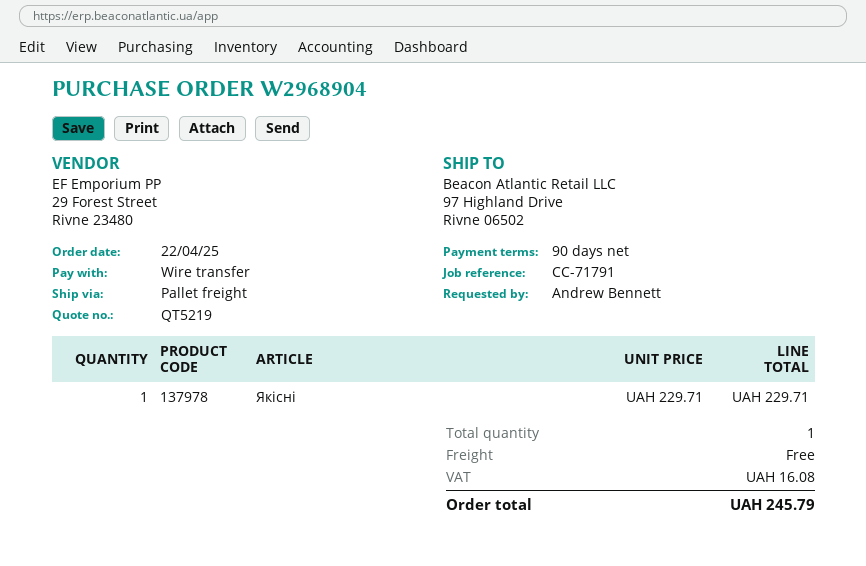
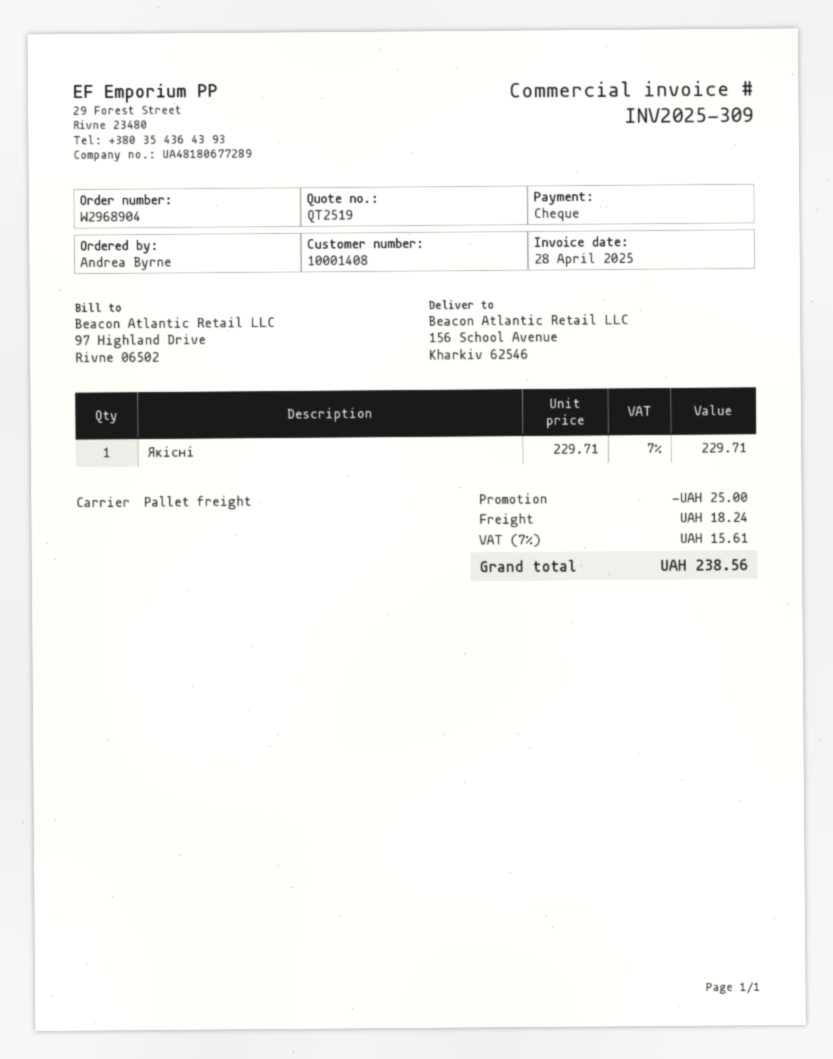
quote number: QT5219 -> QT2519
ordered by: Andrew Bennett -> Andrea Byrne
payment method: bank transfer -> cheque
ship to: 97 Highland Drive, Rivne 06502 -> 156 School Avenue, Kharkiv 62546
discount: none -> 25.00
shipping: 0.00 -> 18.24
tax: 16.08 -> 15.61
total: 245.79 -> 238.56

